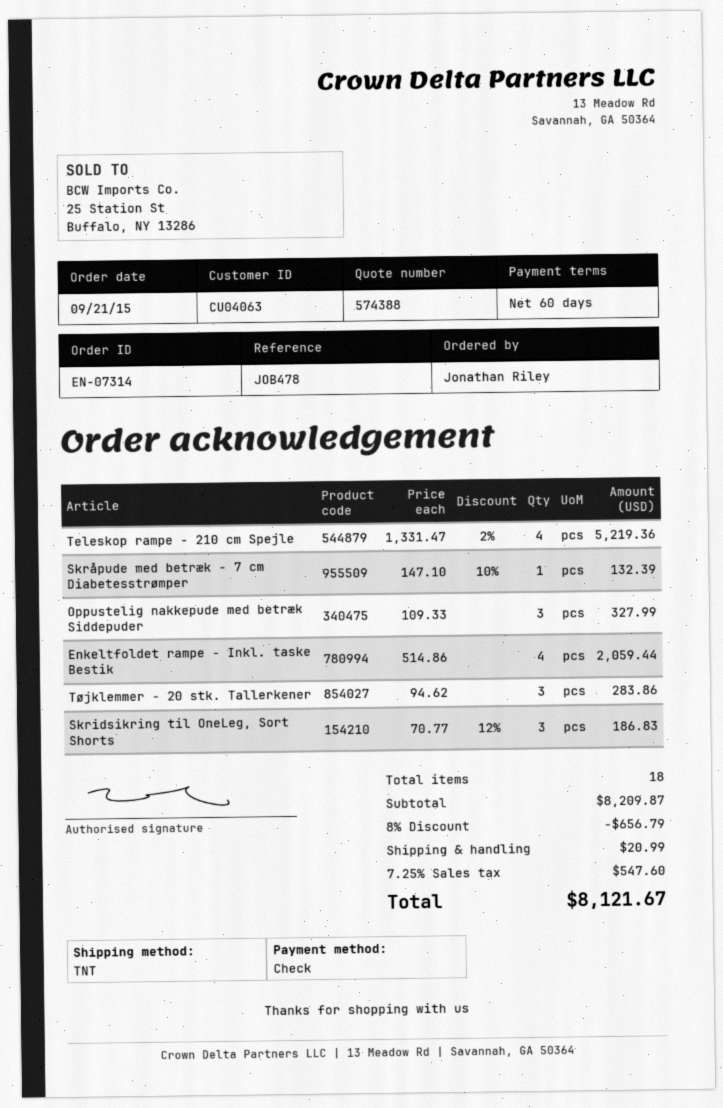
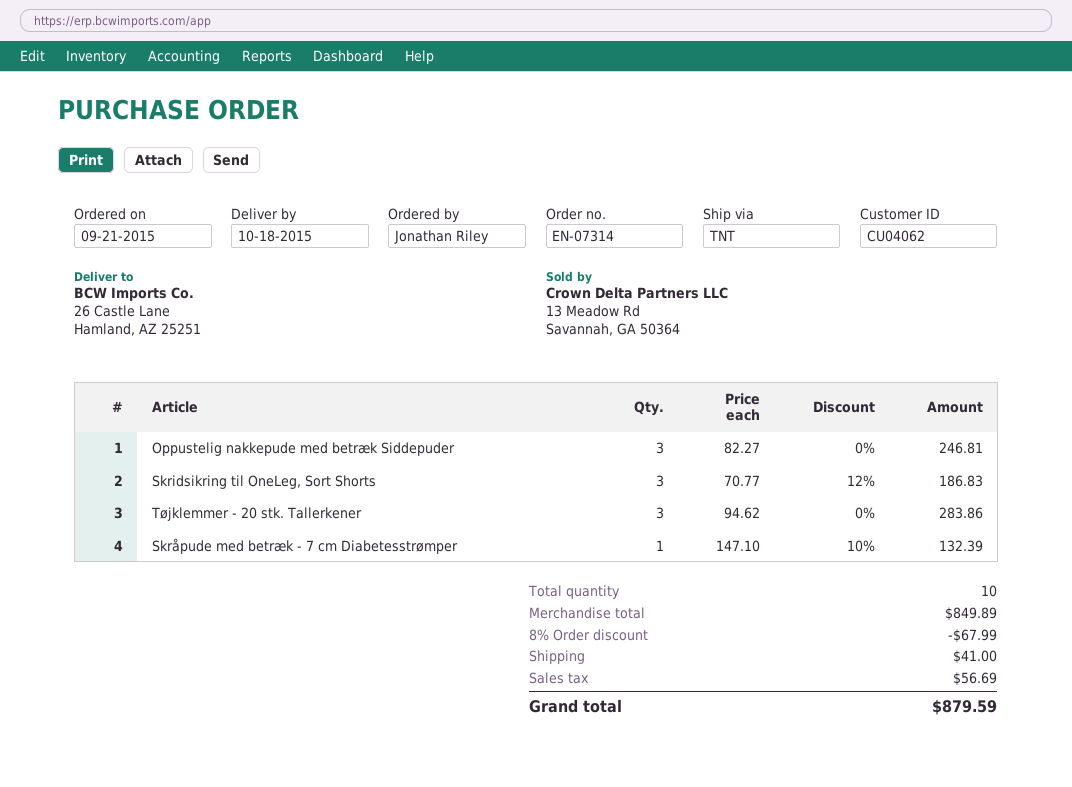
customer number: CU04063 -> CU04062
Teleskop rampe - 210 cm Spejle: 4 x 1331.47 - 2% = 5219.36 -> none
Oppustelig nakkepude med betræk Siddepuder: 3 x 109.33 = 327.99 -> 3 x 82.27 = 246.81
Enkeltfoldet rampe - Inkl. taske Bestik: 4 x 514.86 = 2059.44 -> none
total quantity: 18 -> 10
subtotal: 8209.87 -> 849.89
discount: 8% = 656.79 -> 8% = 67.99
shipping: 20.99 -> 41.00
tax: 547.60 -> 56.69
total: 8121.67 -> 879.59

